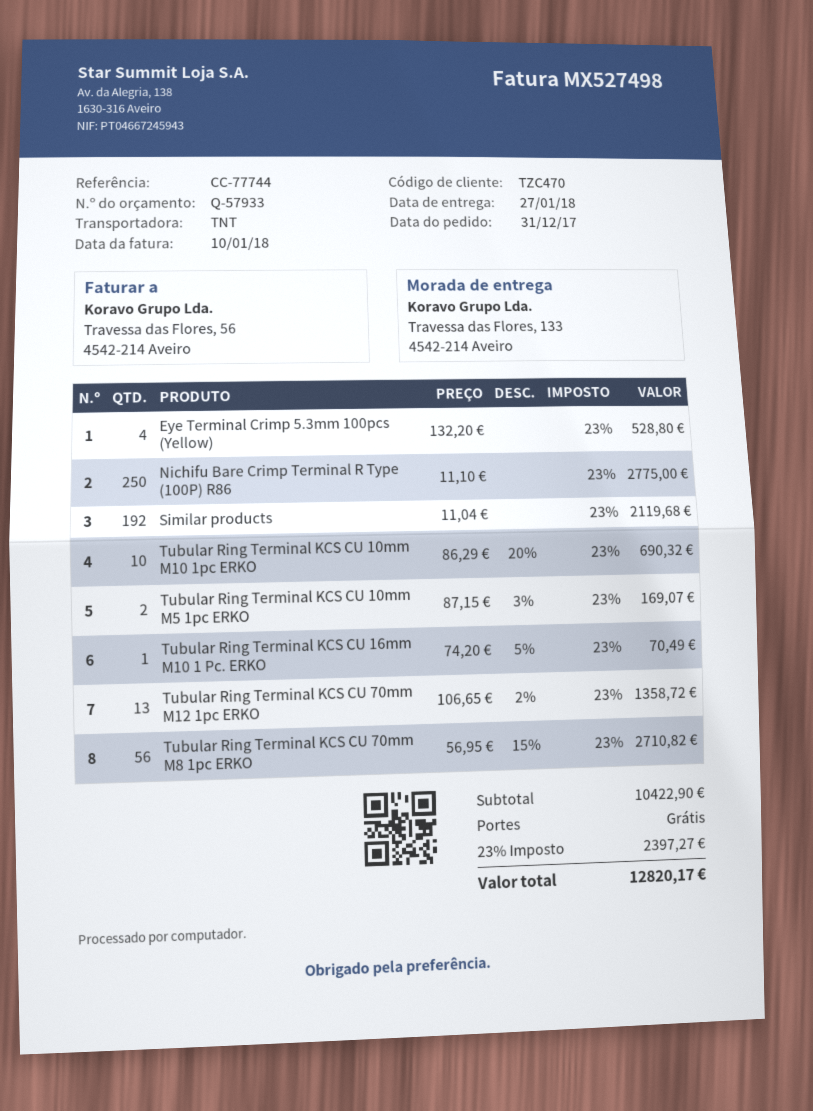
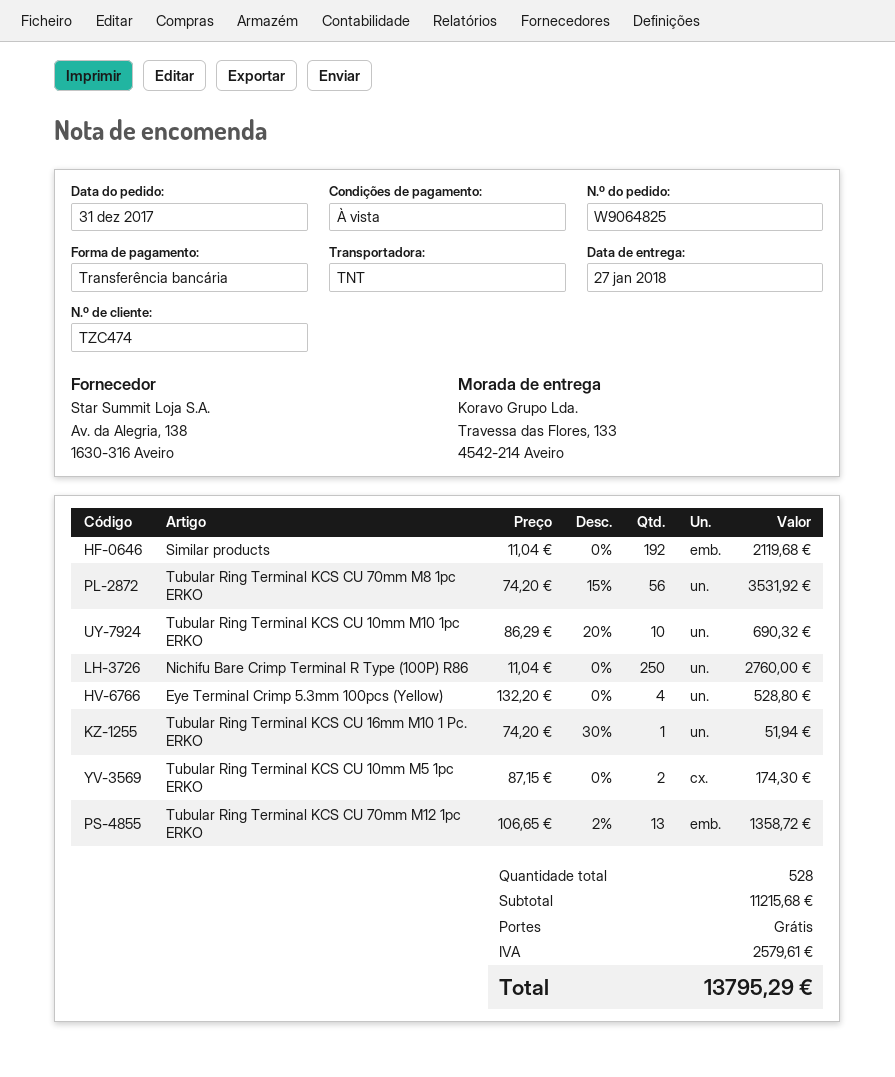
customer number: TZC470 -> TZC474
Nichifu Bare Crimp Terminal R Type (100P) R86: 250 x 11.10 = 2775.00 -> 250 x 11.04 = 2760.00
Tubular Ring Terminal KCS CU 10mm M5 1pc ERKO: 2 x 87.15 - 3% = 169.07 -> 2 x 87.15 = 174.30
Tubular Ring Terminal KCS CU 16mm M10 1 Pc. ERKO: 1 x 74.20 - 5% = 70.49 -> 1 x 74.20 - 30% = 51.94
Tubular Ring Terminal KCS CU 70mm M8 1pc ERKO: 56 x 56.95 - 15% = 2710.82 -> 56 x 74.20 - 15% = 3531.92
subtotal: 10422.90 -> 11215.68
tax: 2397.27 -> 2579.61
total: 12820.17 -> 13795.29

